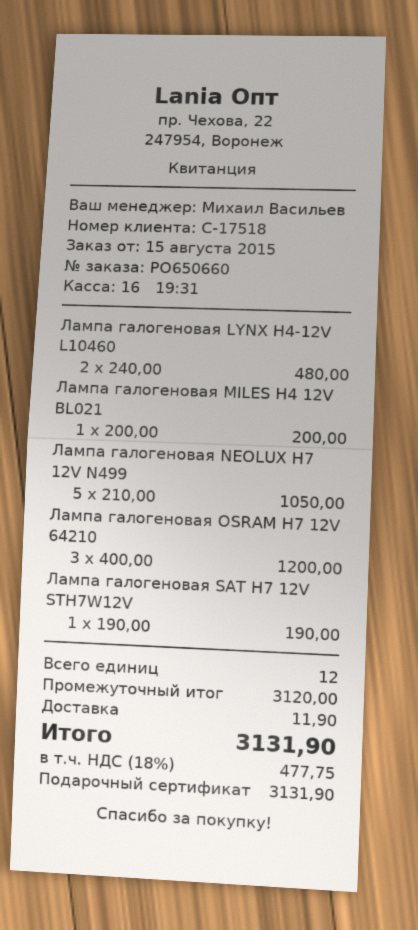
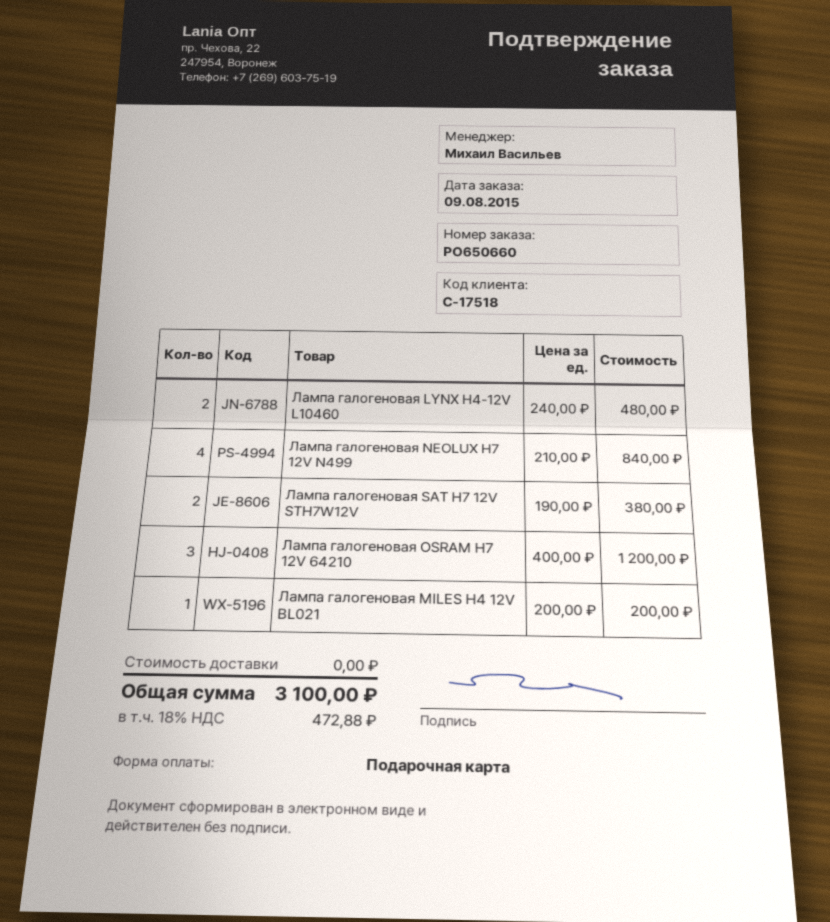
order date: 2015-08-15 -> 2015-08-09
Лампа галогеновая NEOLUX H7 12V N499: 5 x 210.00 = 1050.00 -> 4 x 210.00 = 840.00
Лампа галогеновая SAT H7 12V STH7W12V: 1 x 190.00 = 190.00 -> 2 x 190.00 = 380.00
shipping: 11.90 -> 0.00
tax: 18% = 477.75 -> 18% = 472.88
total: 3131.90 -> 3100.00

